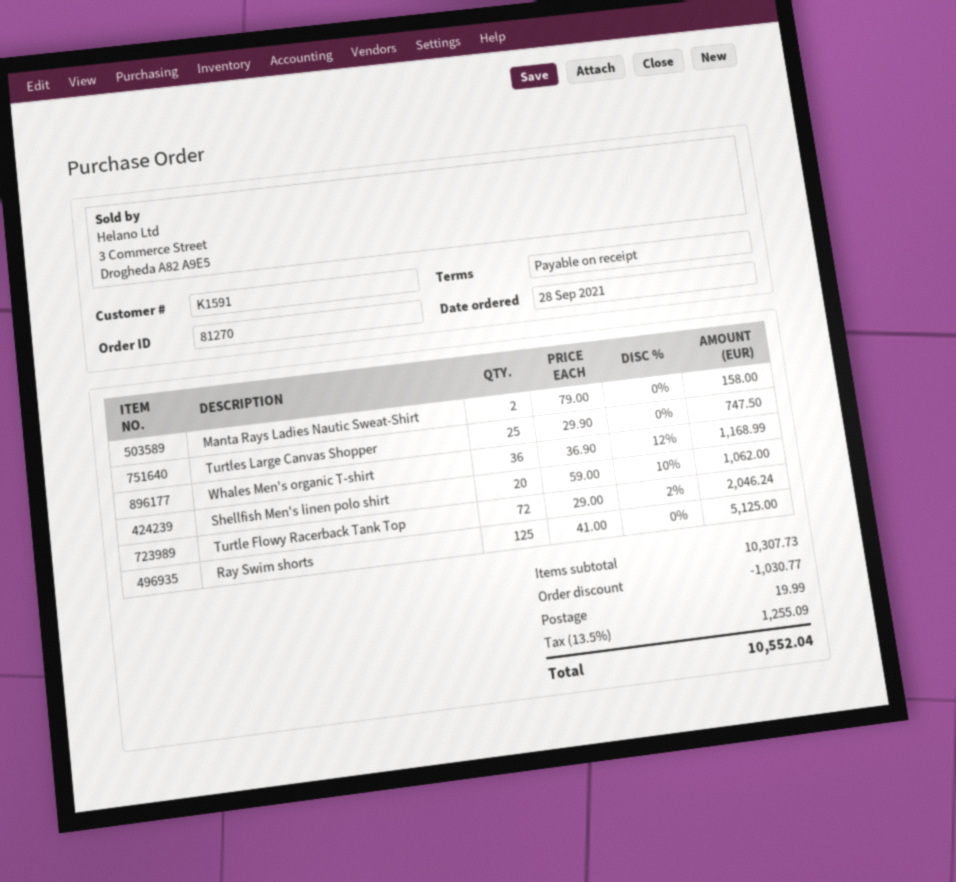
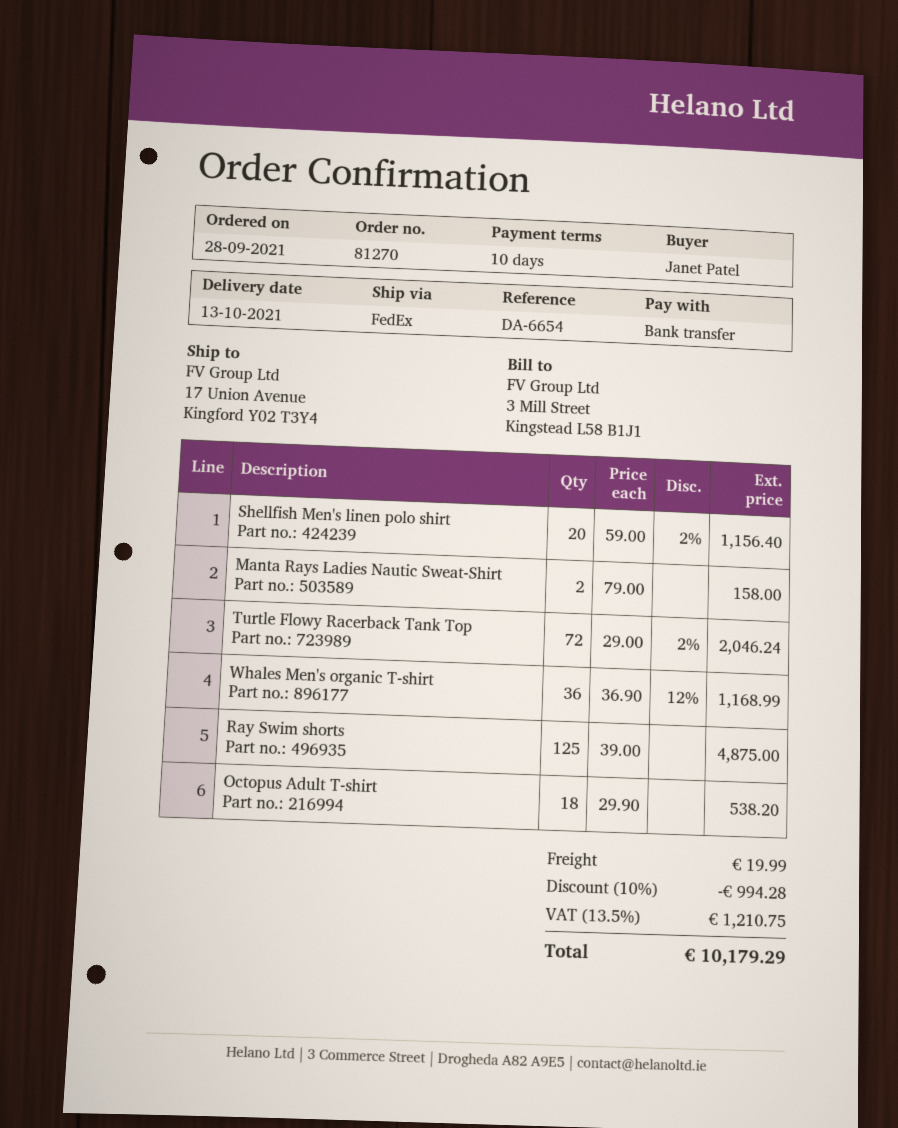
payment terms: on receipt -> 10 days
Turtles Large Canvas Shopper: 25 x 29.90 = 747.50 -> none
Shellfish Men's linen polo shirt: 20 x 59.00 - 10% = 1062.00 -> 20 x 59.00 - 2% = 1156.40
Ray Swim shorts: 125 x 41.00 = 5125.00 -> 125 x 39.00 = 4875.00
Octopus Adult T-shirt: none -> 18 x 29.90 = 538.20
discount: 1030.77 -> 994.28
tax: 13.5% = 1255.09 -> 13.5% = 1210.75
total: 10552.04 -> 10179.29

